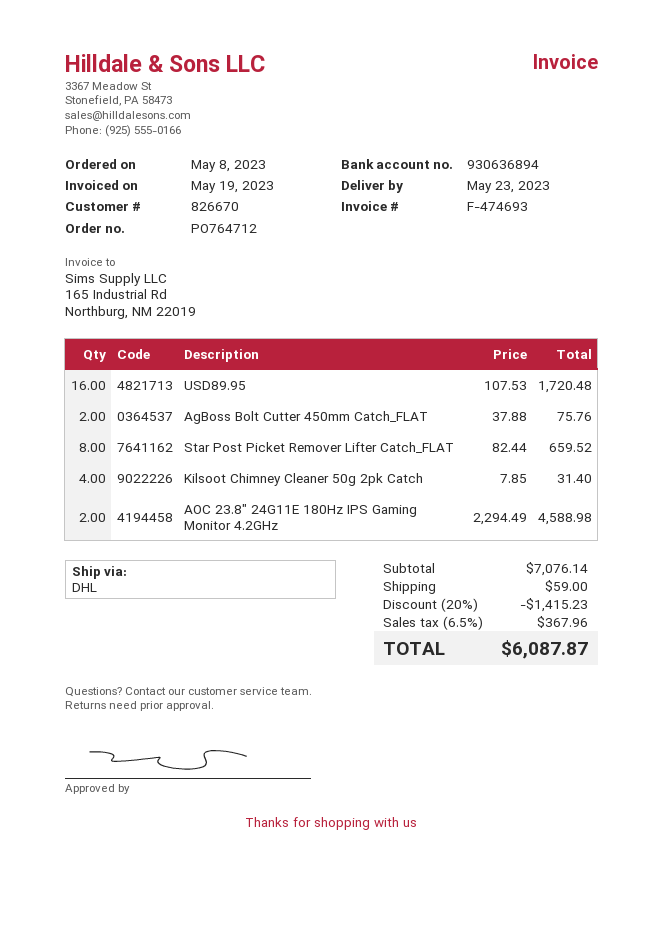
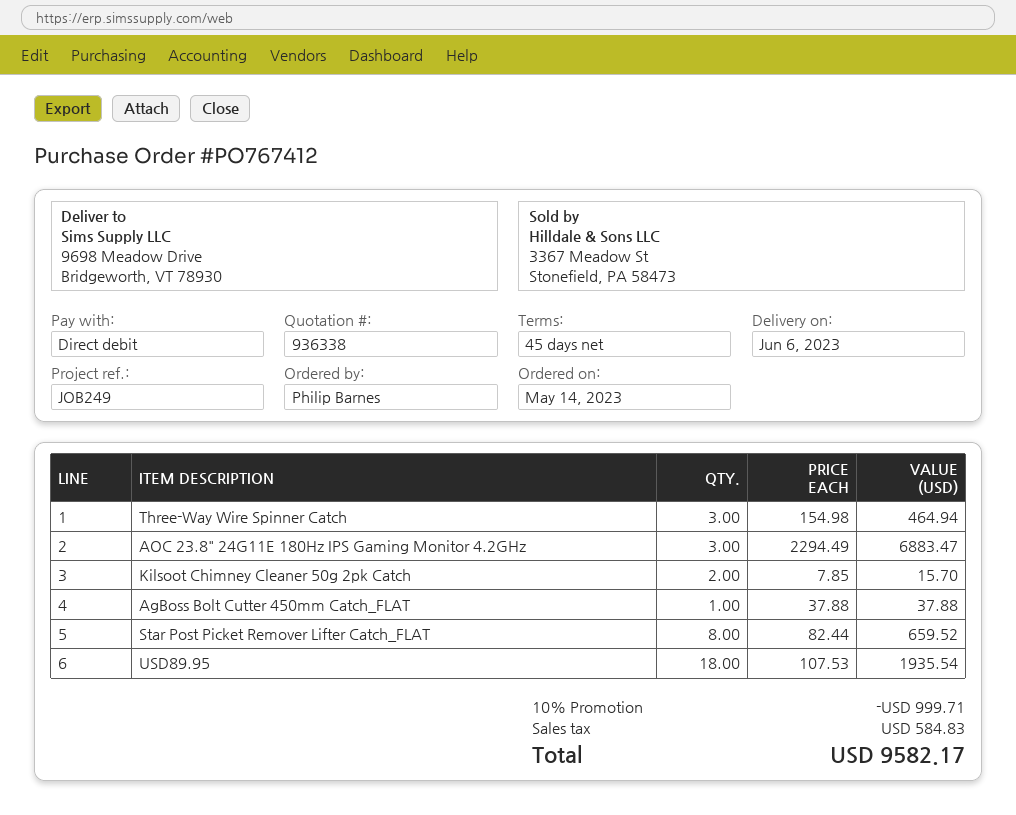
order number: PO764712 -> PO767412
order date: 2023-05-08 -> 2023-05-14
delivery date: 2023-05-23 -> 2023-06-06
USD89.95: 16 x 107.53 = 1720.48 -> 18 x 107.53 = 1935.54
AgBoss Bolt Cutter 450mm Catch_FLAT: 2 x 37.88 = 75.76 -> 1 x 37.88 = 37.88
Kilsoot Chimney Cleaner 50g 2pk Catch: 4 x 7.85 = 31.40 -> 2 x 7.85 = 15.70
AOC 23.8" 24G11E 180Hz IPS Gaming Monitor 4.2GHz: 2 x 2294.49 = 4588.98 -> 3 x 2294.49 = 6883.47
Three-Way Wire Spinner Catch: none -> 3 x 154.98 = 464.94
discount: 20% = 1415.23 -> 10% = 999.71
shipping: 59.00 -> none
tax: 367.96 -> 584.83
total: 6087.87 -> 9582.17

